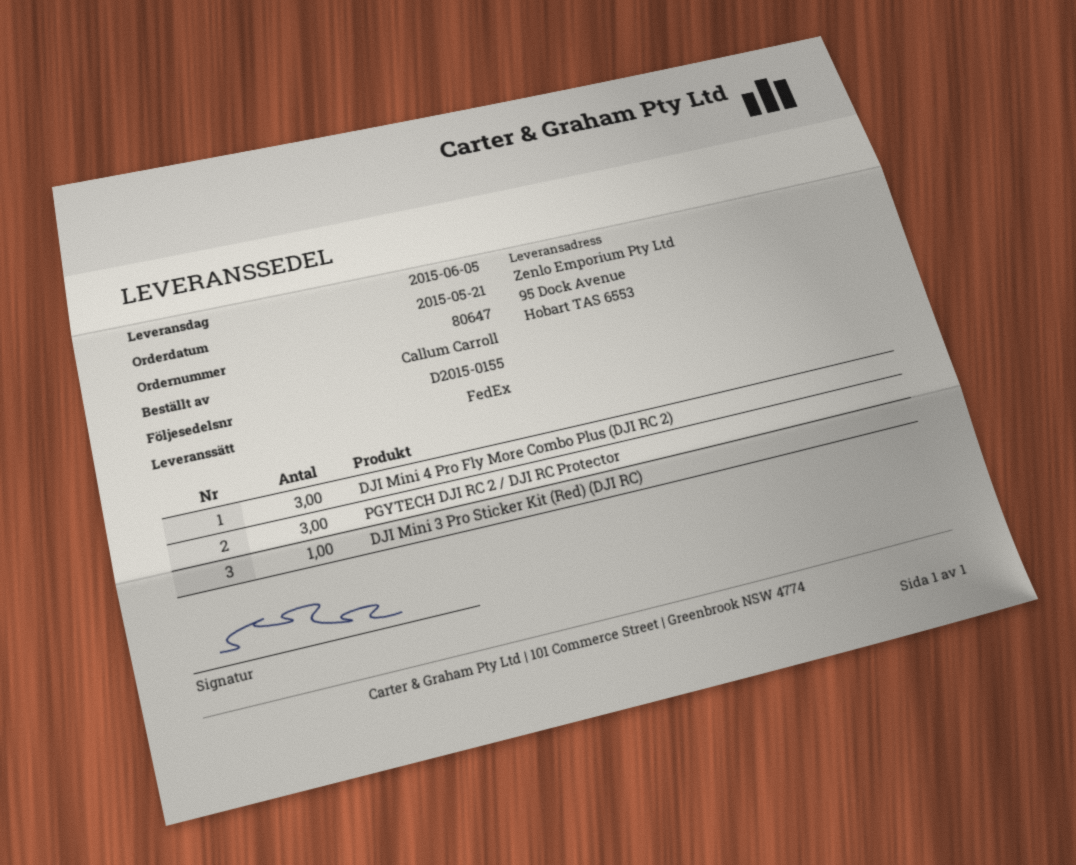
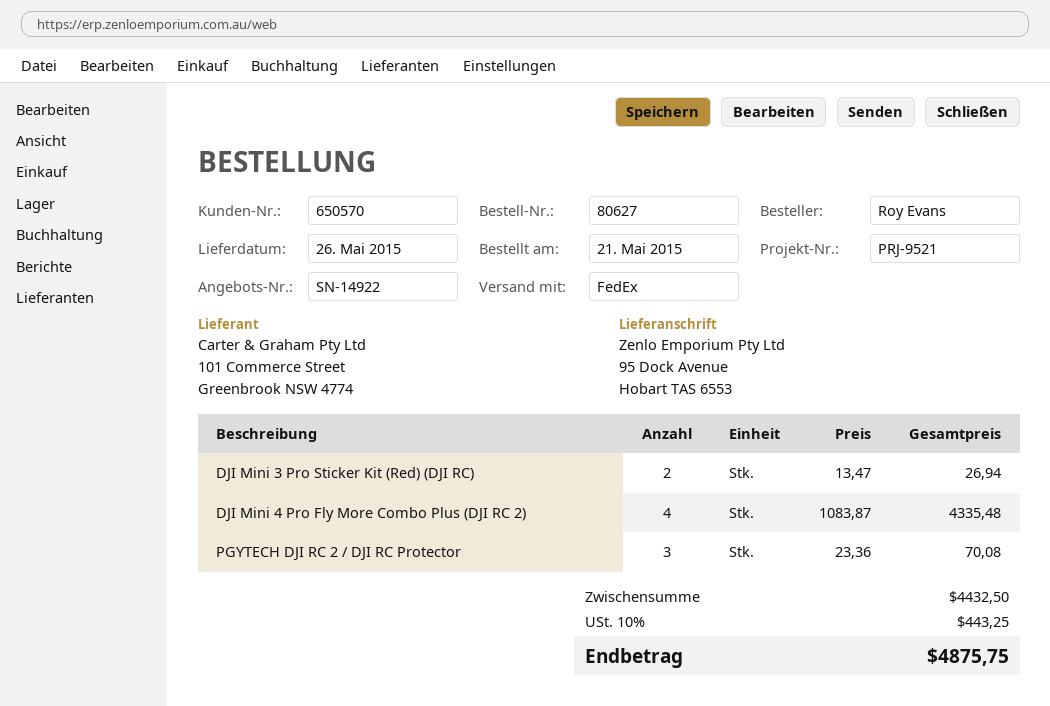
order number: 80647 -> 80627
delivery date: 2015-06-05 -> 2015-05-26
ordered by: Callum Carroll -> Roy Evans
DJI Mini 4 Pro Fly More Combo Plus (DJI RC 2): 3 -> 4
DJI Mini 3 Pro Sticker Kit (Red) (DJI RC): 1 -> 2

